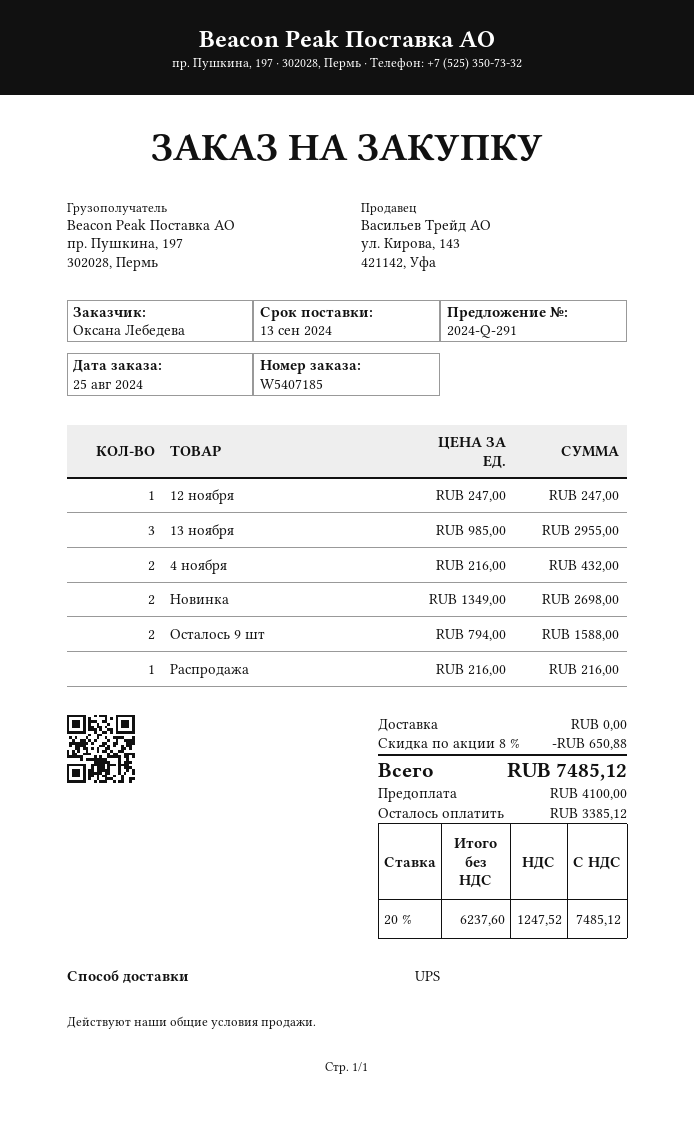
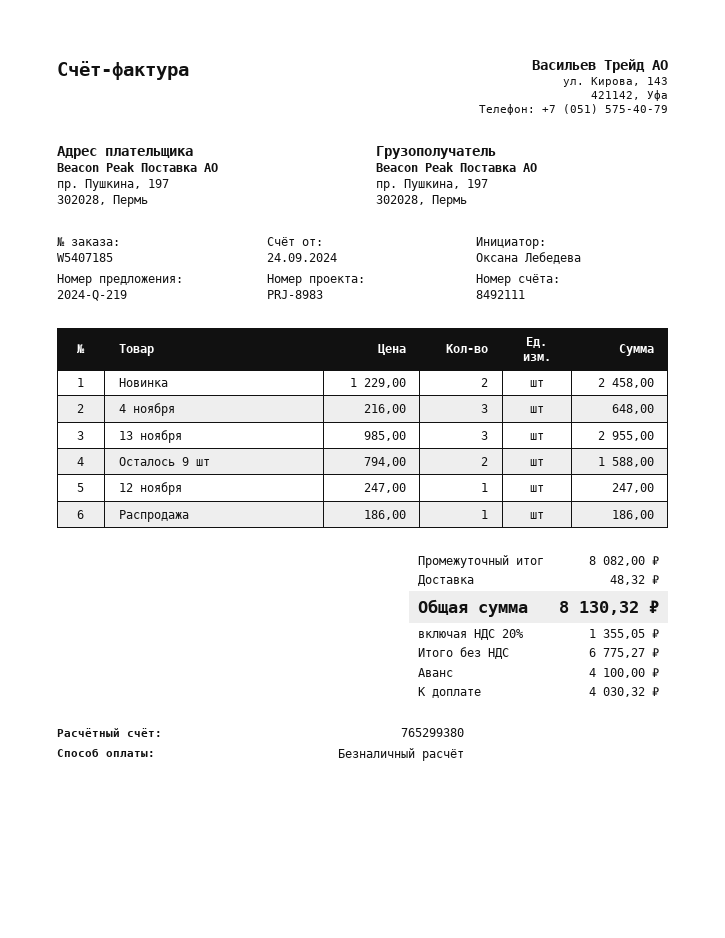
quote number: 2024-Q-291 -> 2024-Q-219
4 ноября: 2 x 216.00 = 432.00 -> 3 x 216.00 = 648.00
Новинка: 2 x 1349.00 = 2698.00 -> 2 x 1229.00 = 2458.00
Распродажа: 1 x 216.00 = 216.00 -> 1 x 186.00 = 186.00
discount: 8% = 650.88 -> none
shipping: 0.00 -> 48.32
net: 6237.60 -> 6775.27
tax: 20% = 1247.52 -> 20% = 1355.05
total: 7485.12 -> 8130.32
balance: 3385.12 -> 4030.32

